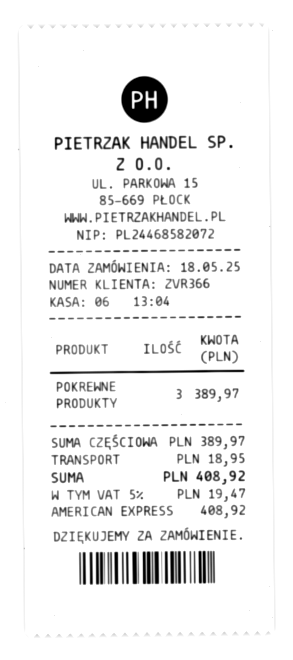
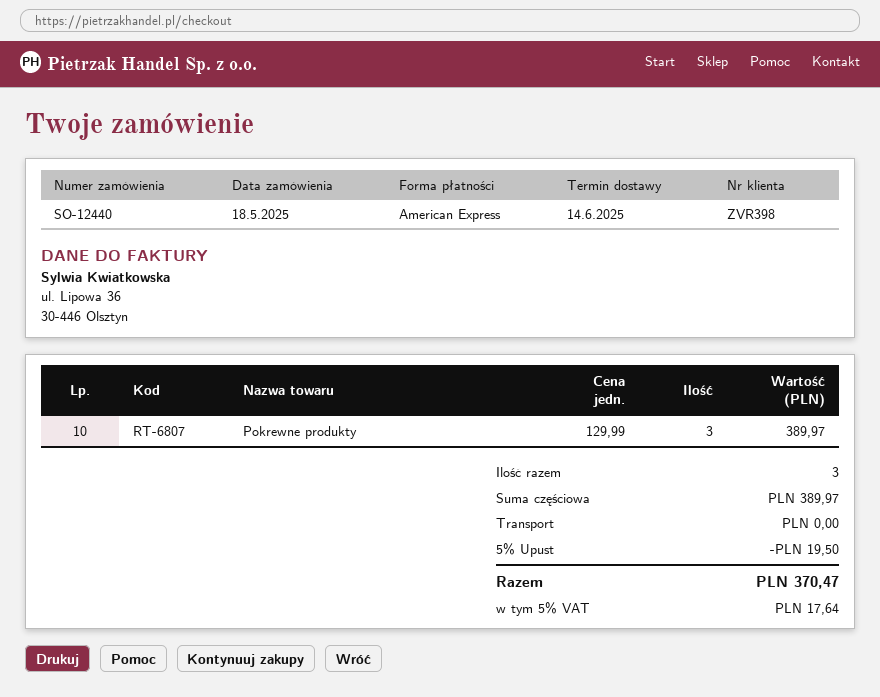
customer number: ZVR366 -> ZVR398
discount: none -> 5% = 19.50
shipping: 18.95 -> 0.00
tax: 5% = 19.47 -> 5% = 17.64
total: 408.92 -> 370.47

